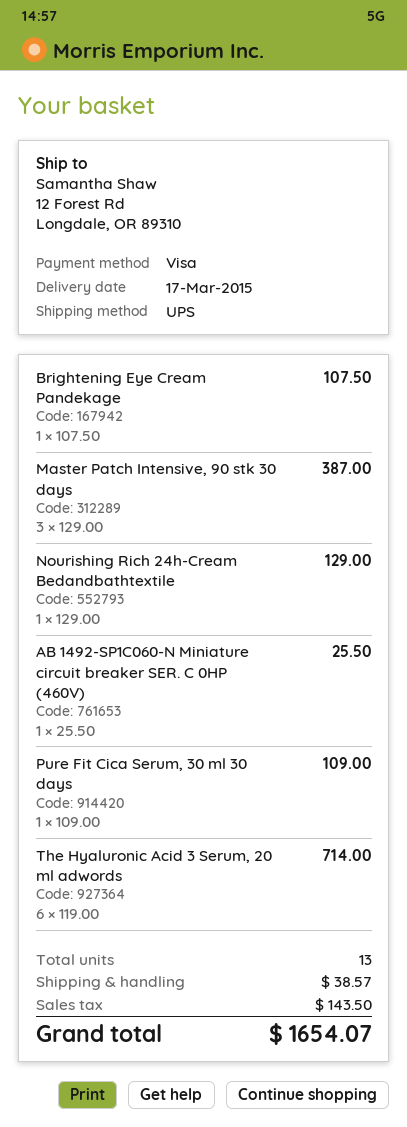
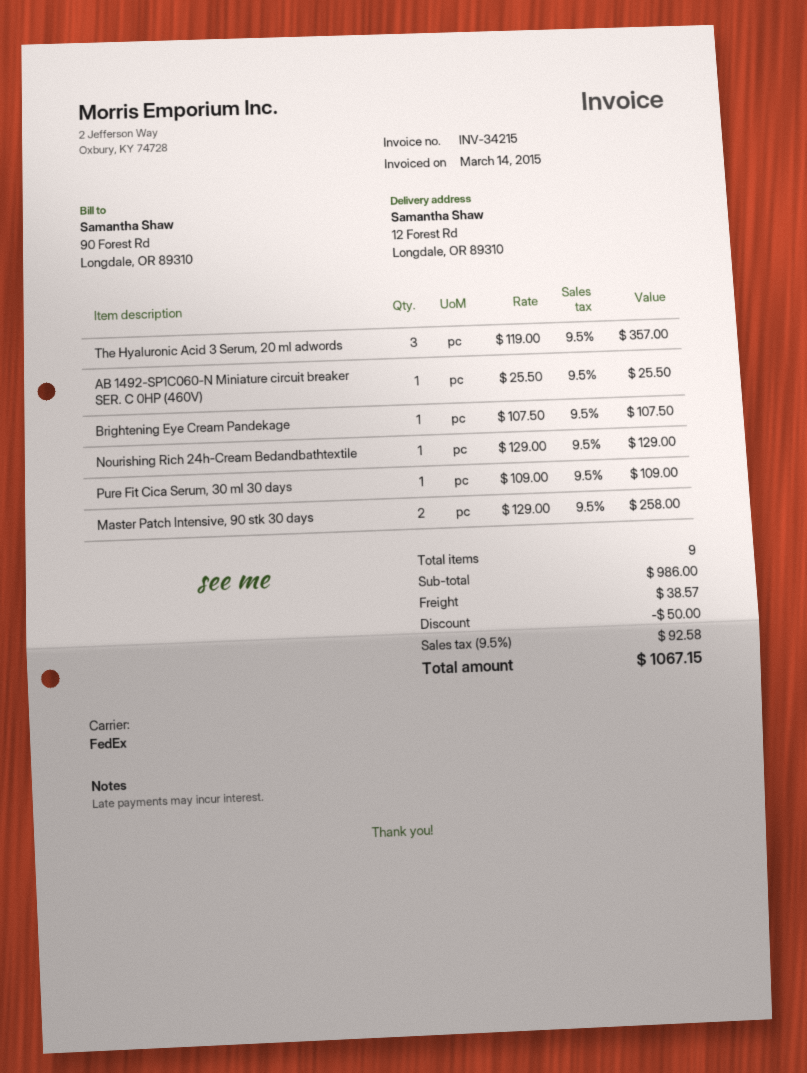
shipping method: UPS -> FedEx
Master Patch Intensive, 90 stk 30 days: 3 x 129.00 = 387.00 -> 2 x 129.00 = 258.00
The Hyaluronic Acid 3 Serum, 20 ml adwords: 6 x 119.00 = 714.00 -> 3 x 119.00 = 357.00
total quantity: 13 -> 9
discount: none -> 50.00
tax: 143.50 -> 92.58
total: 1654.07 -> 1067.15

